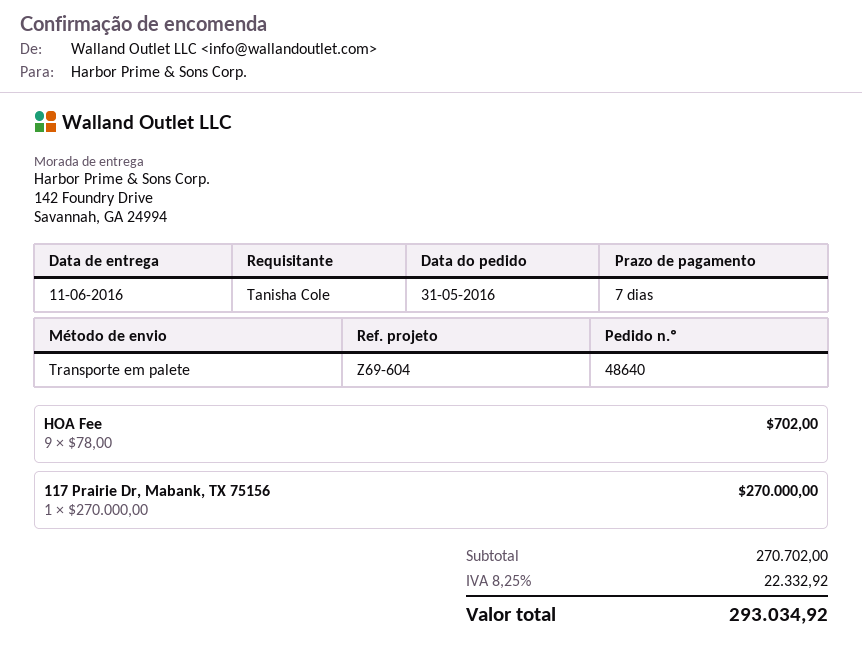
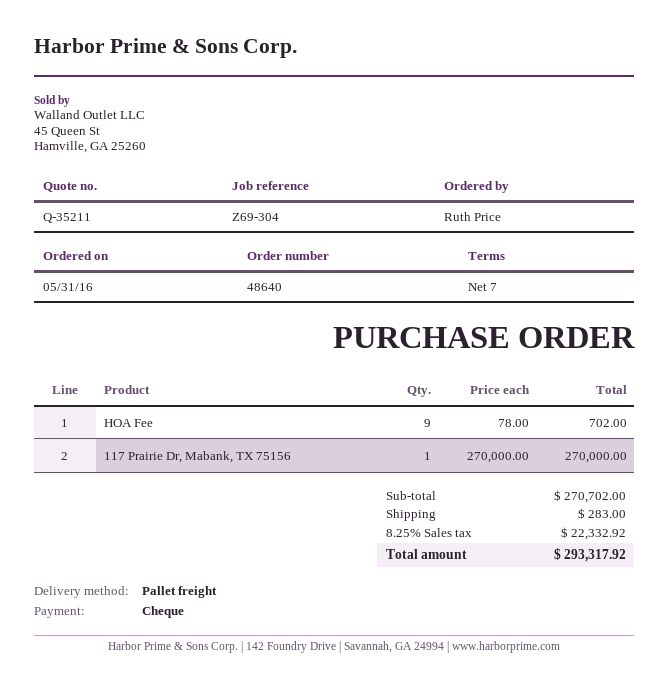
reference: Z69-604 -> Z69-304
ordered by: Tanisha Cole -> Ruth Price
shipping: none -> 283.00
total: 293034.92 -> 293317.92

